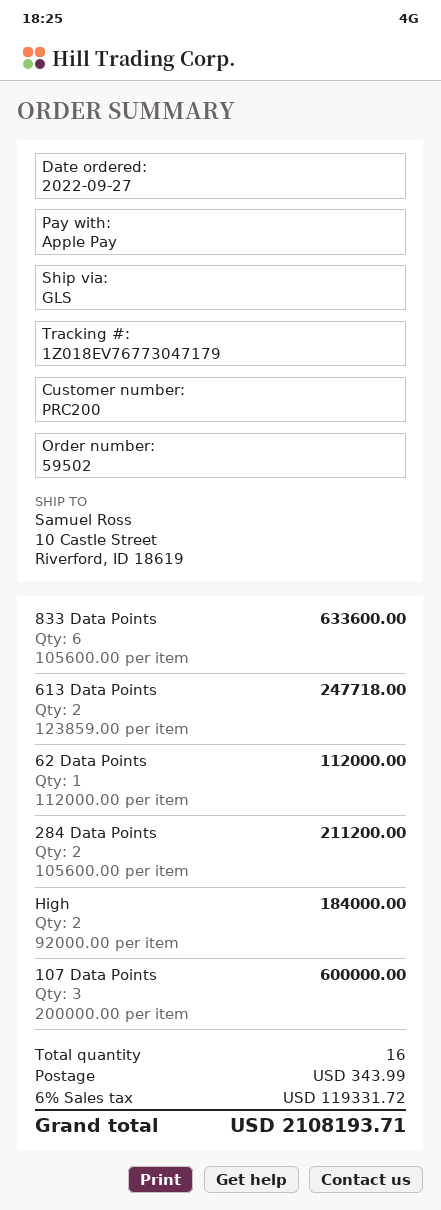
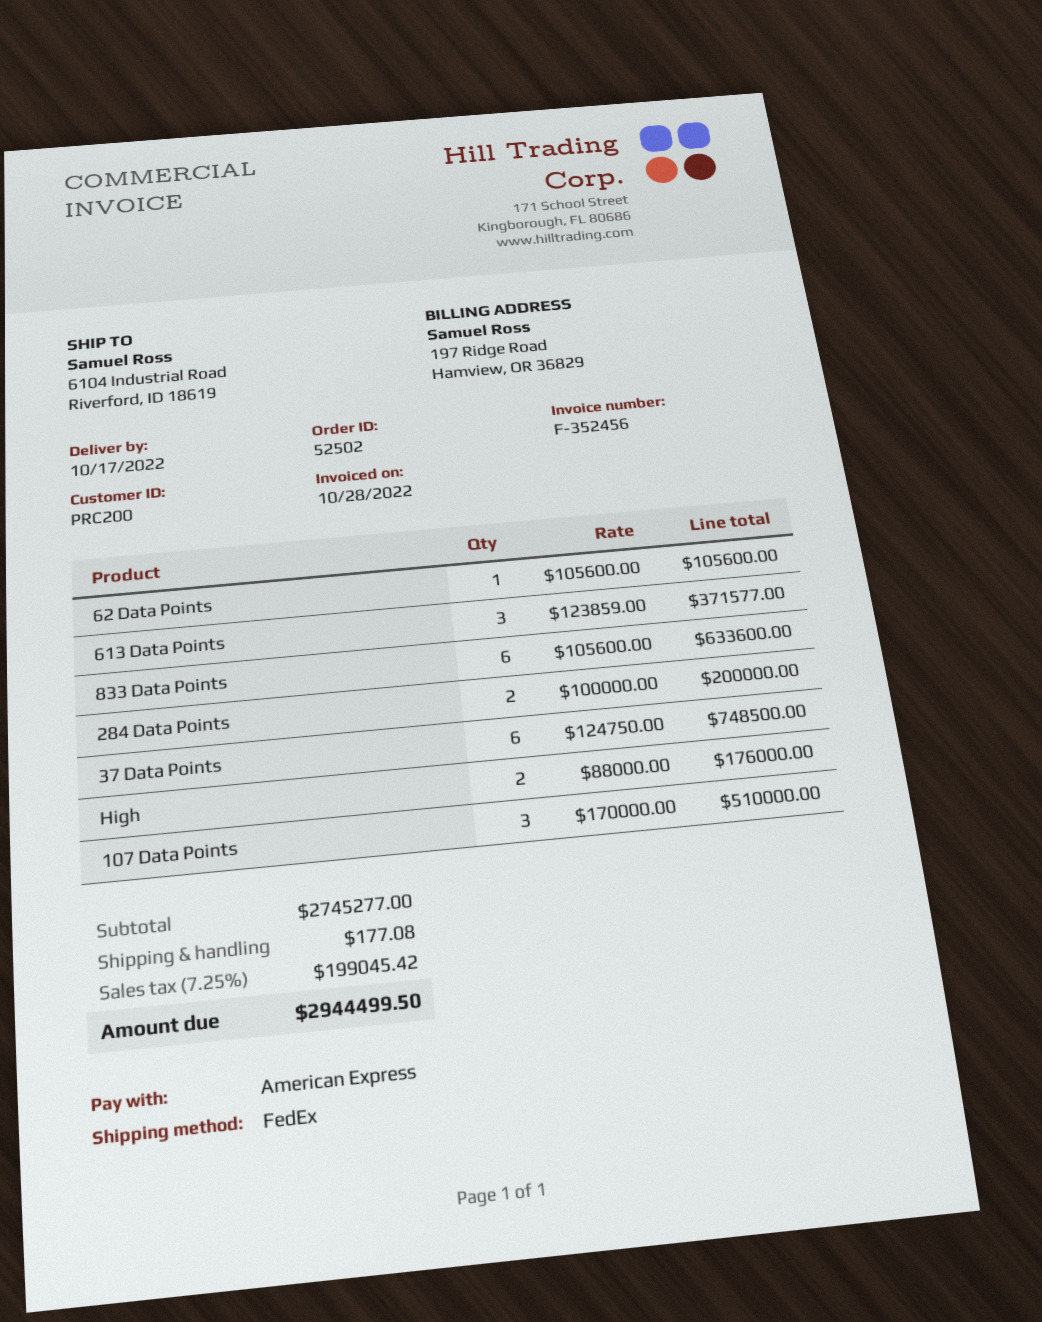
order number: 59502 -> 52502
payment method: Apple Pay -> American Express
shipping method: GLS -> FedEx
ship to: 10 Castle Street, Riverford, ID 18619 -> 6104 Industrial Road, Riverford, ID 18619
613 Data Points: 2 x 123859.00 = 247718.00 -> 3 x 123859.00 = 371577.00
62 Data Points: 1 x 112000.00 = 112000.00 -> 1 x 105600.00 = 105600.00
284 Data Points: 2 x 105600.00 = 211200.00 -> 2 x 100000.00 = 200000.00
High: 2 x 92000.00 = 184000.00 -> 2 x 88000.00 = 176000.00
107 Data Points: 3 x 200000.00 = 600000.00 -> 3 x 170000.00 = 510000.00
37 Data Points: none -> 6 x 124750.00 = 748500.00
shipping: 343.99 -> 177.08
tax: 6% = 119331.72 -> 7.25% = 199045.42
total: 2108193.71 -> 2944499.50

